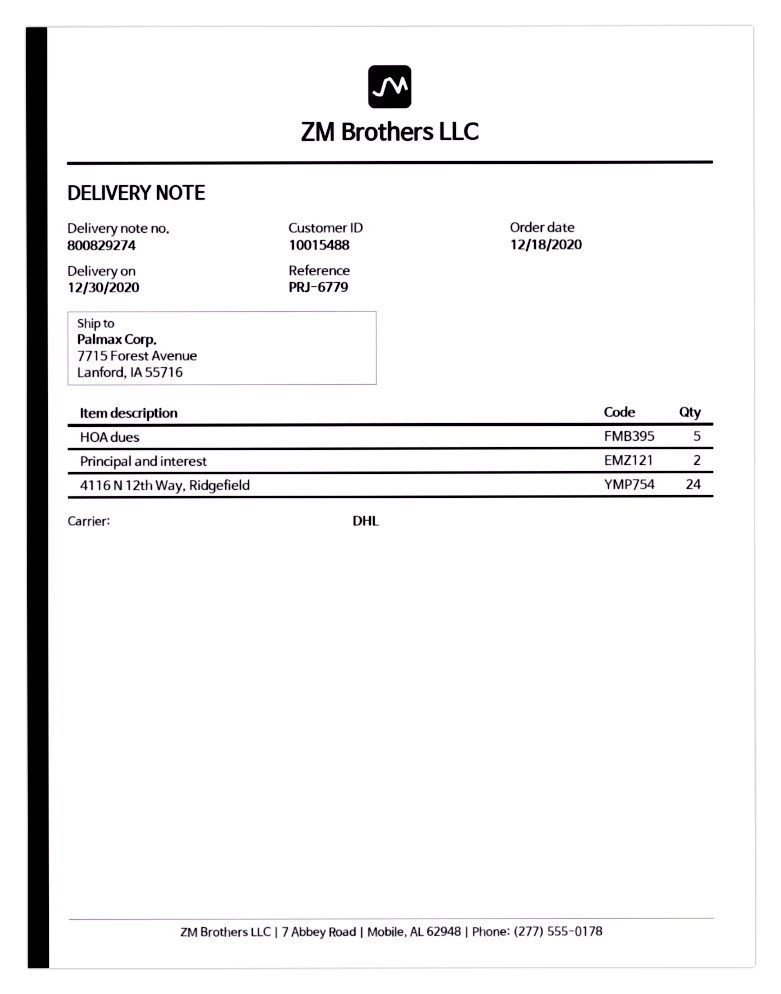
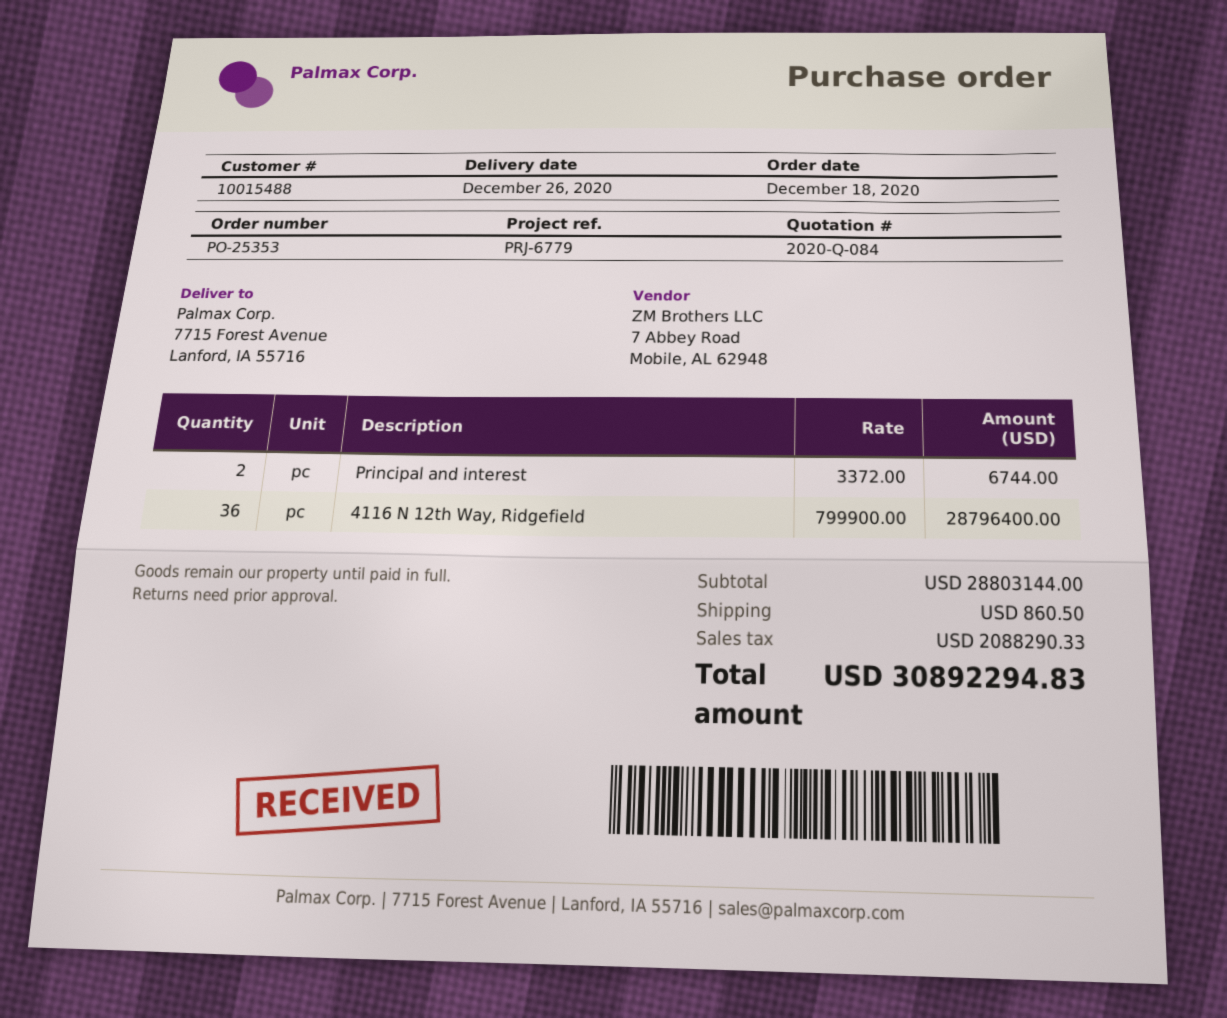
delivery date: 2020-12-30 -> 2020-12-26
HOA dues: 5 -> none
4116 N 12th Way, Ridgefield: 24 -> 36

